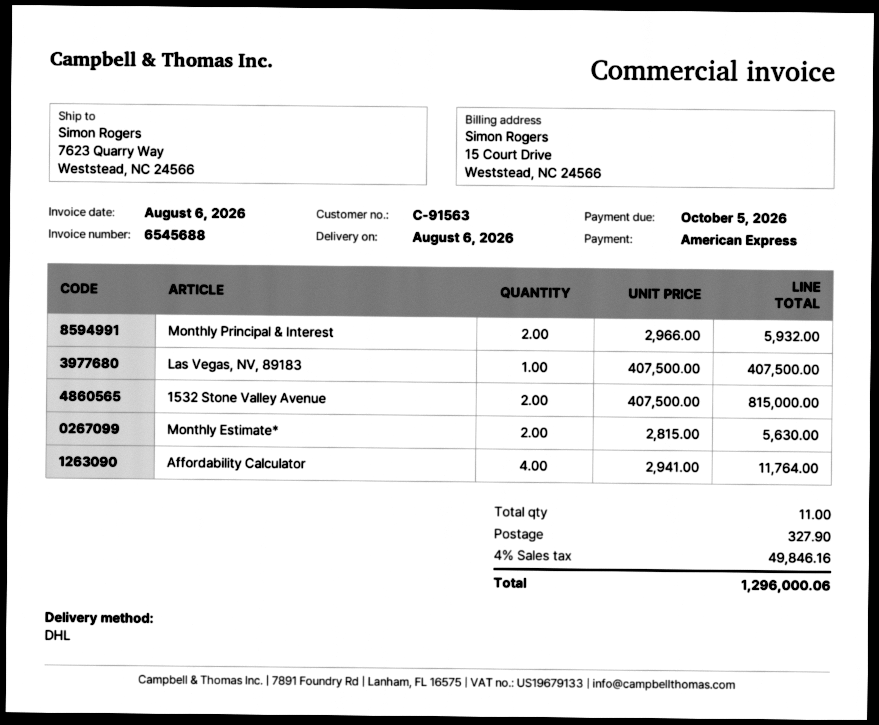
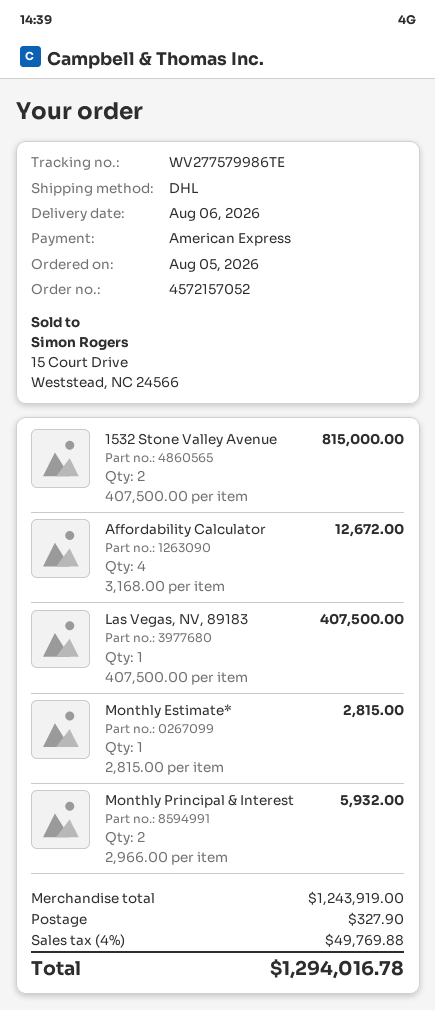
Monthly Estimate*: 2 x 2815.00 = 5630.00 -> 1 x 2815.00 = 2815.00
Affordability Calculator: 4 x 2941.00 = 11764.00 -> 4 x 3168.00 = 12672.00
tax: 4% = 49846.16 -> 4% = 49769.88
total: 1296000.06 -> 1294016.78

